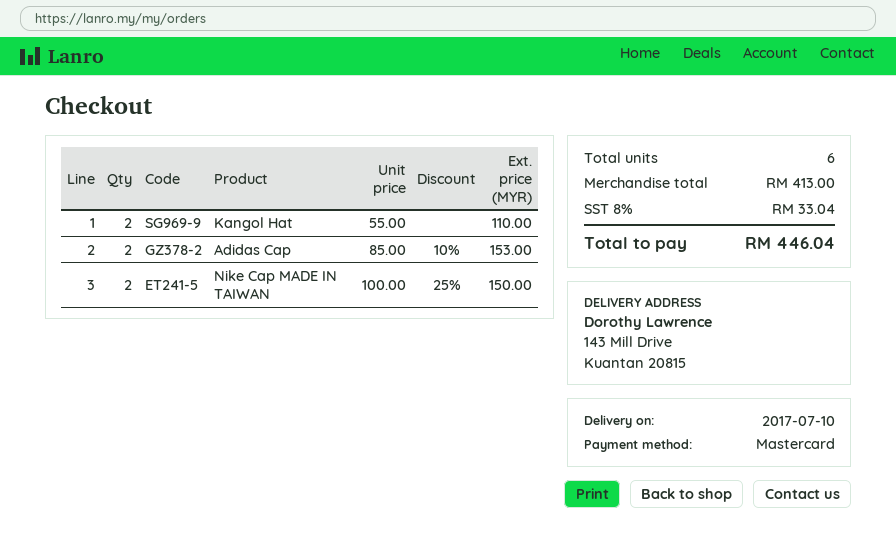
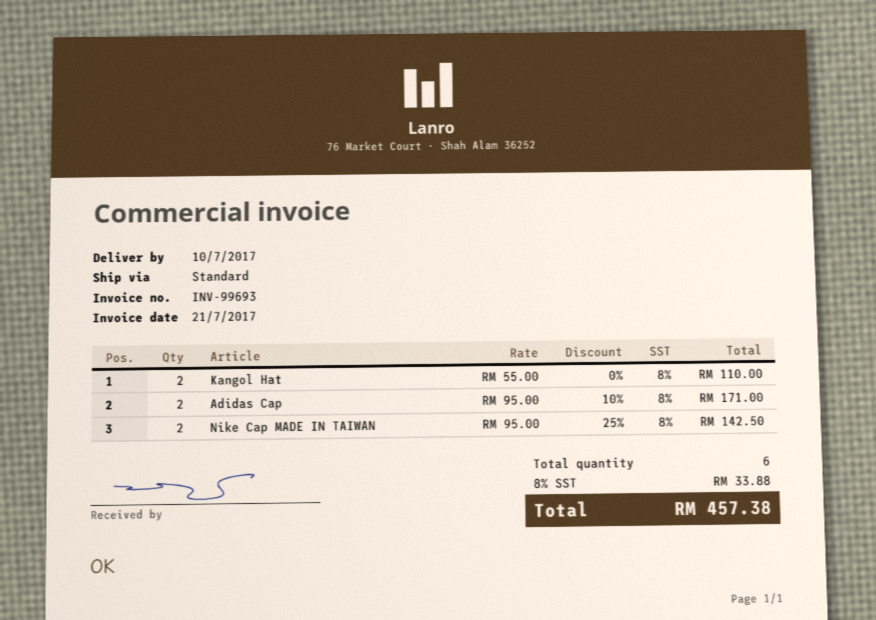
Adidas Cap: 2 x 85.00 - 10% = 153.00 -> 2 x 95.00 - 10% = 171.00
Nike Cap MADE IN TAIWAN: 2 x 100.00 - 25% = 150.00 -> 2 x 95.00 - 25% = 142.50
tax: 8% = 33.04 -> 8% = 33.88
total: 446.04 -> 457.38

